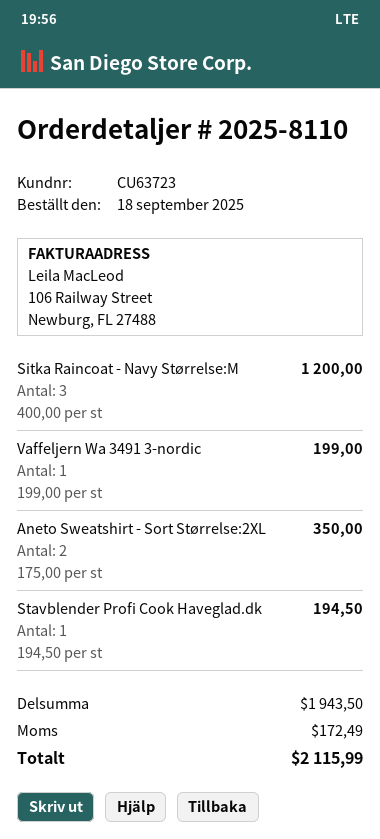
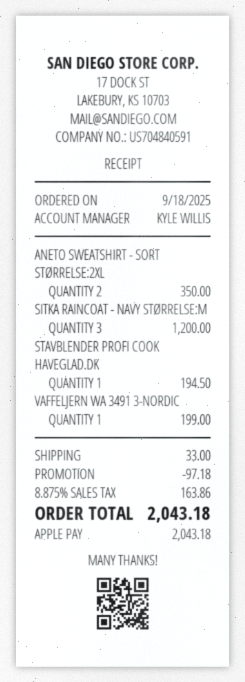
discount: none -> 97.18
shipping: none -> 33.00
tax: 172.49 -> 163.86
total: 2115.99 -> 2043.18

